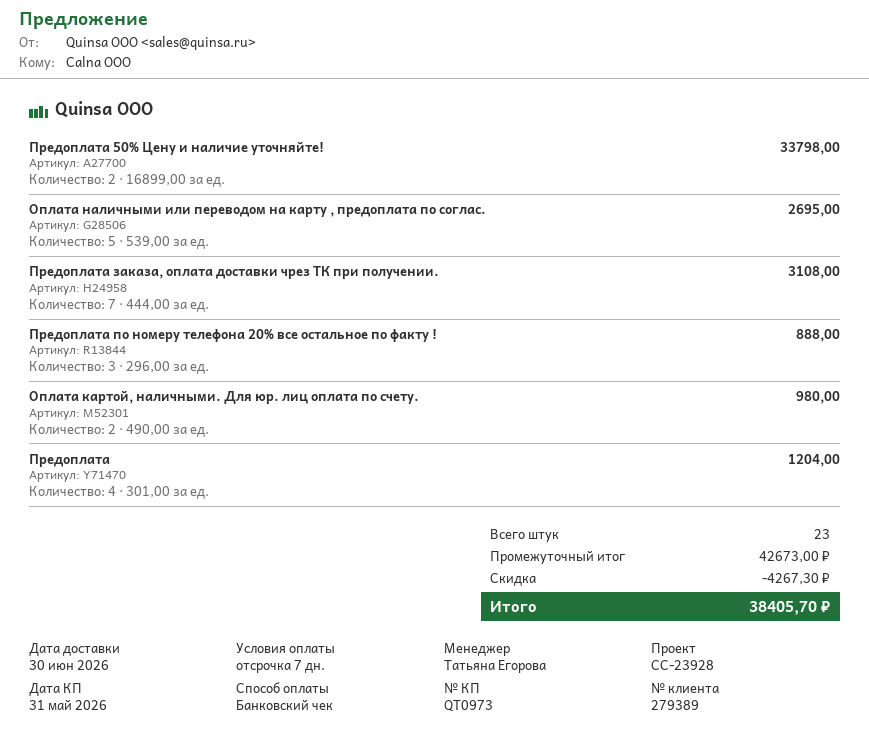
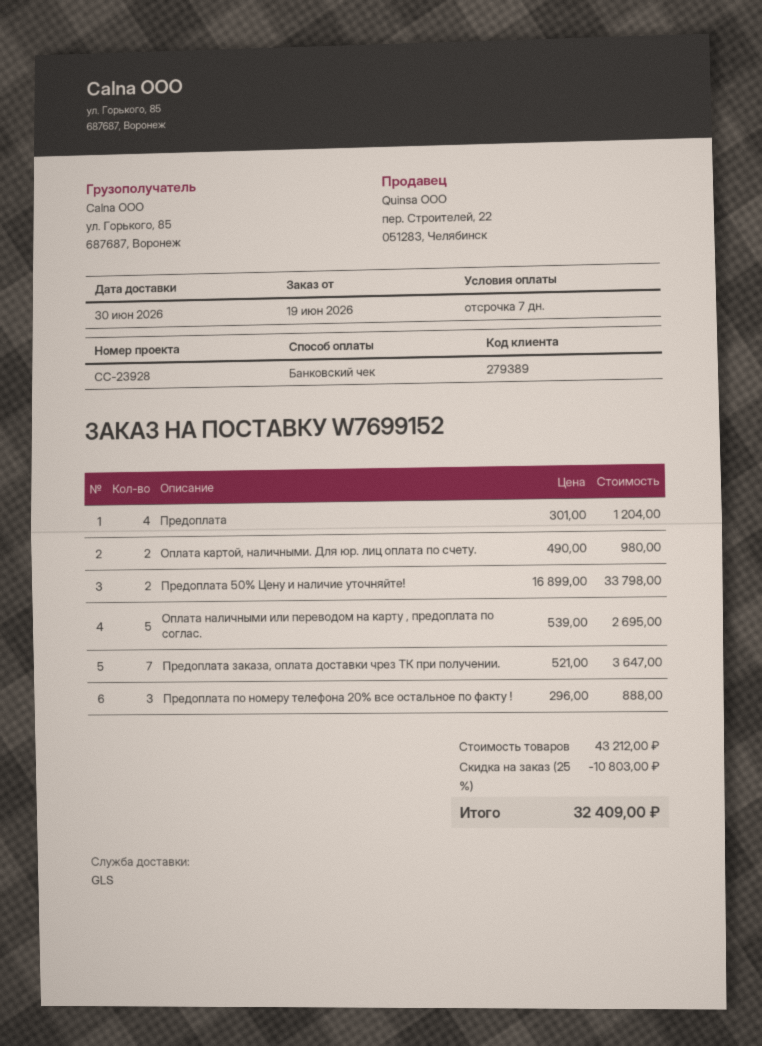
Предоплата заказа, оплата доставки чрез ТК при получении.: 7 x 444.00 = 3108.00 -> 7 x 521.00 = 3647.00
subtotal: 42673.00 -> 43212.00
discount: 4267.30 -> 10803.00
total: 38405.70 -> 32409.00

